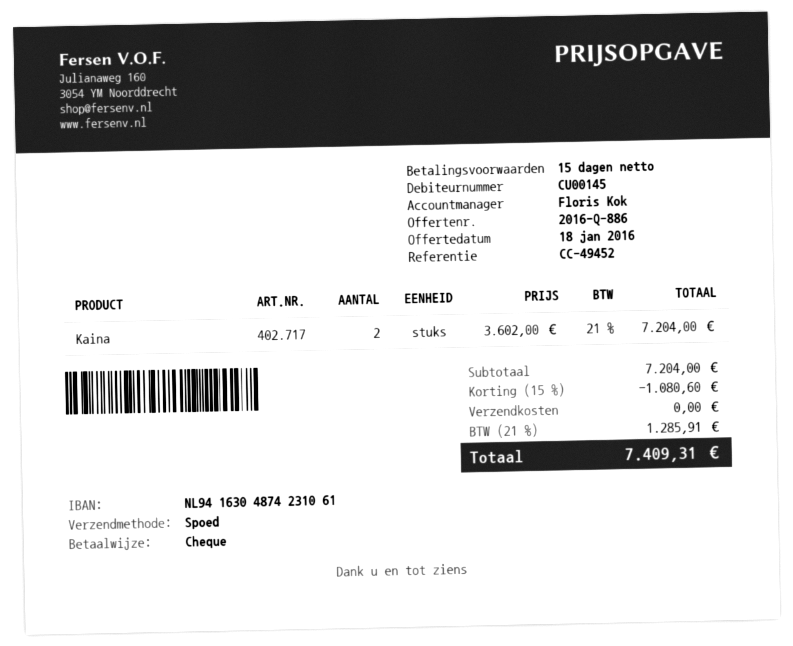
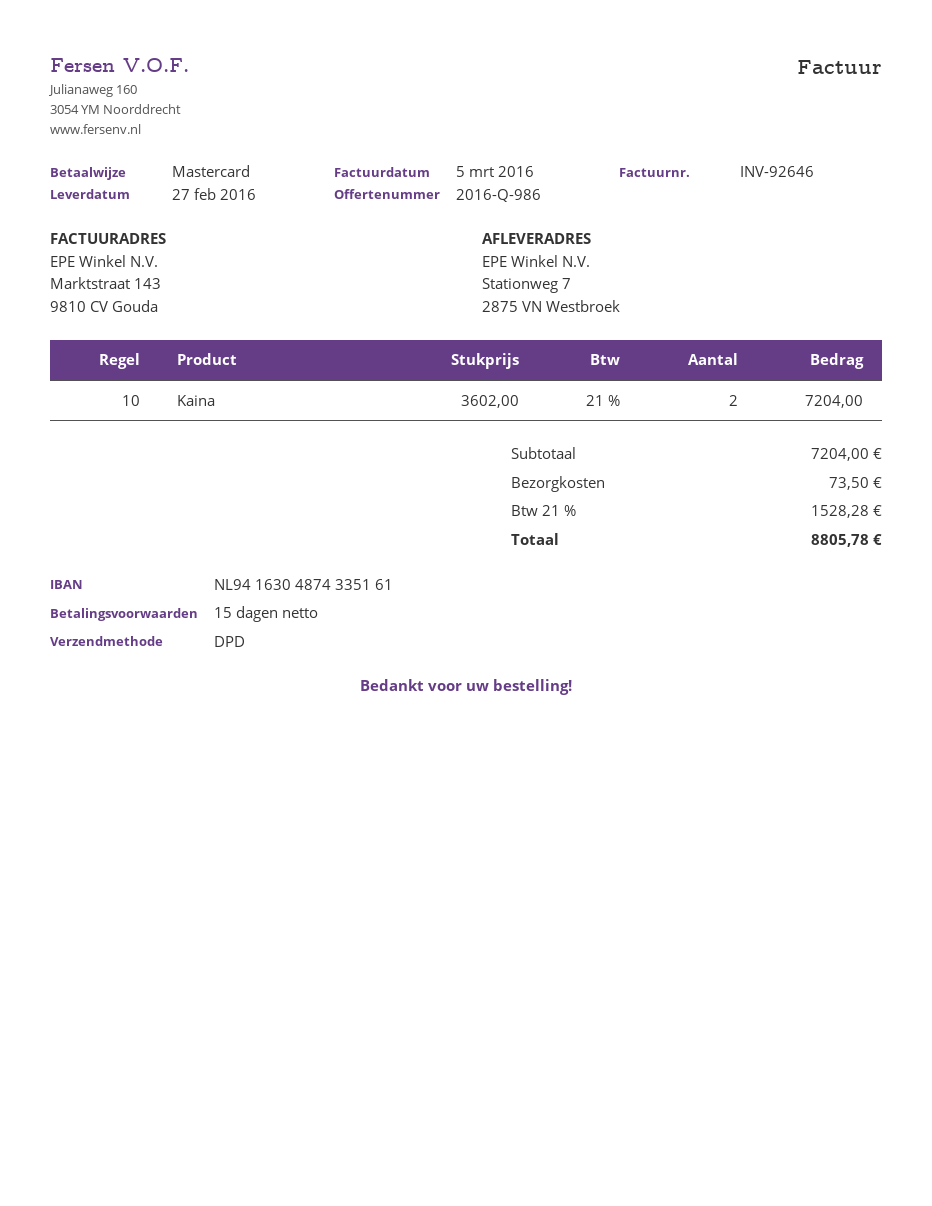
quote number: 2016-Q-886 -> 2016-Q-986
payment method: cheque -> Mastercard
bank account: NL9416304874231061 -> NL9416304874335161
shipping method: express -> DPD
discount: 15% = 1080.60 -> none
shipping: 0.00 -> 73.50
tax: 21% = 1285.91 -> 21% = 1528.28
total: 7409.31 -> 8805.78

